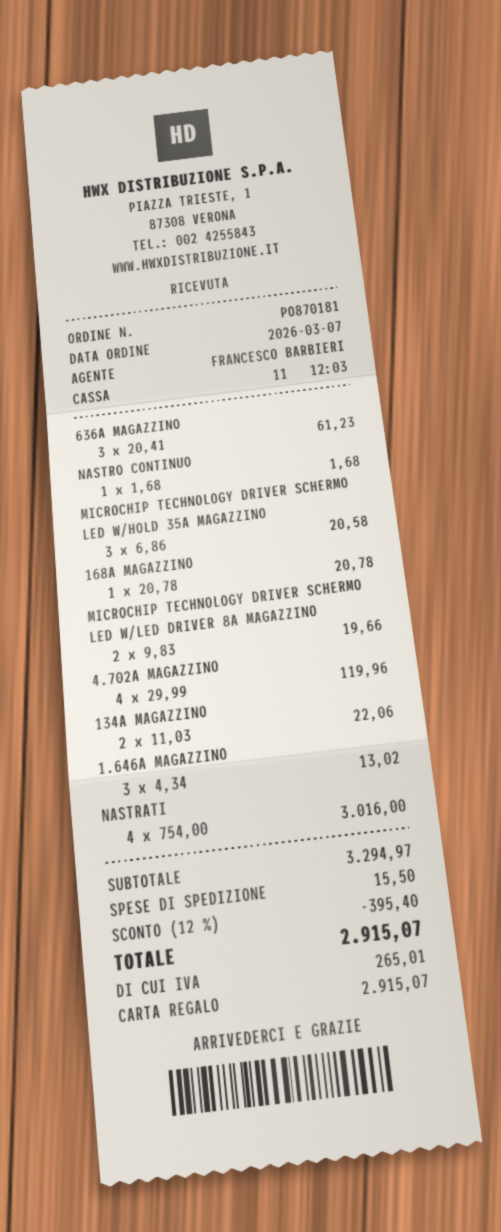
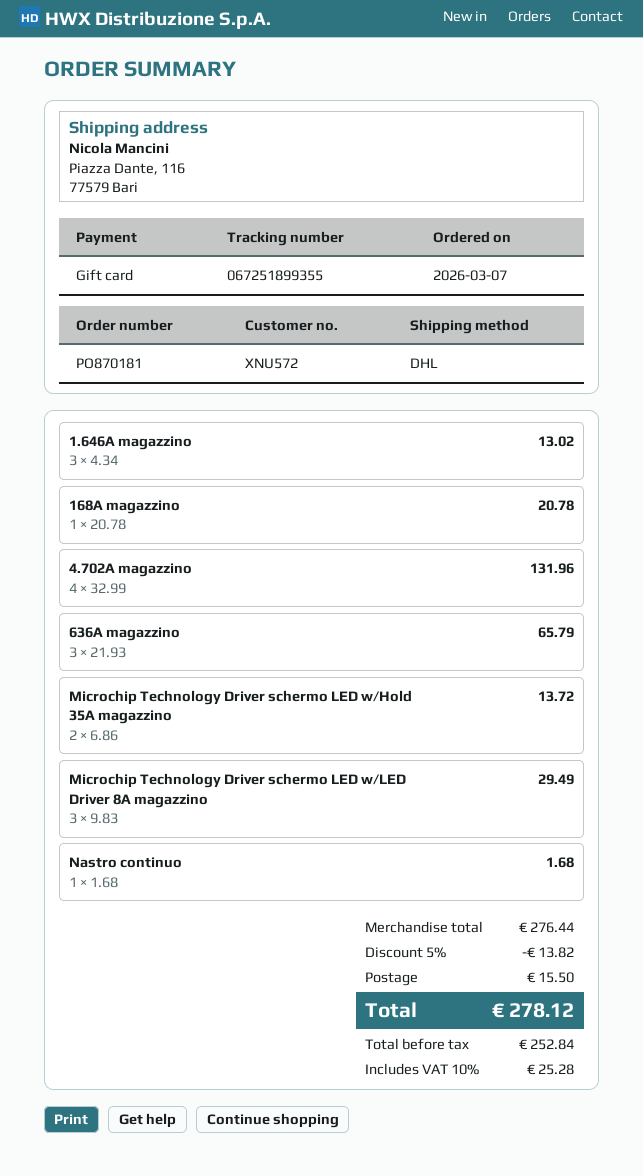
636A MAGAZZINO: 3 x 20.41 = 61.23 -> 3 x 21.93 = 65.79
MICROCHIP TECHNOLOGY DRIVER SCHERMO LED W/HOLD 35A MAGAZZINO: 3 x 6.86 = 20.58 -> 2 x 6.86 = 13.72
MICROCHIP TECHNOLOGY DRIVER SCHERMO LED W/LED DRIVER 8A MAGAZZINO: 2 x 9.83 = 19.66 -> 3 x 9.83 = 29.49
4.702A MAGAZZINO: 4 x 29.99 = 119.96 -> 4 x 32.99 = 131.96
134A MAGAZZINO: 2 x 11.03 = 22.06 -> none
NASTRATI: 4 x 754.00 = 3016.00 -> none
subtotal: 3294.97 -> 276.44
discount: 12% = 395.40 -> 5% = 13.82
tax: 265.01 -> 25.28
total: 2915.07 -> 278.12

